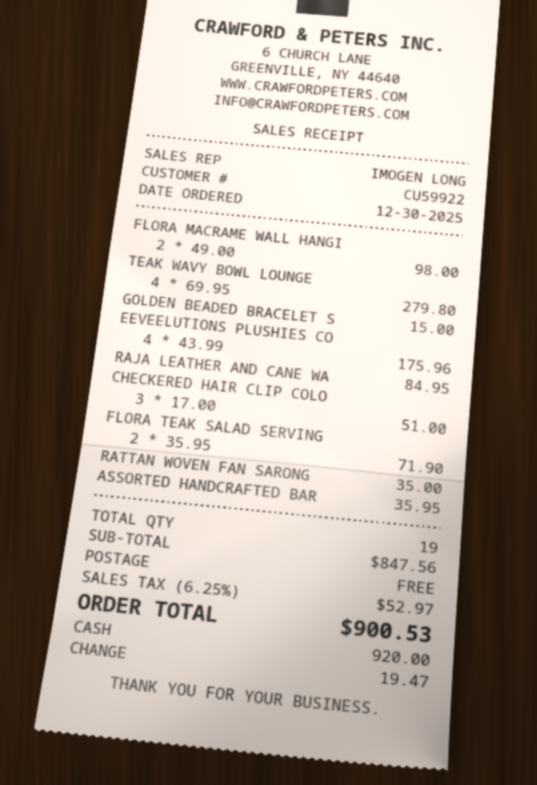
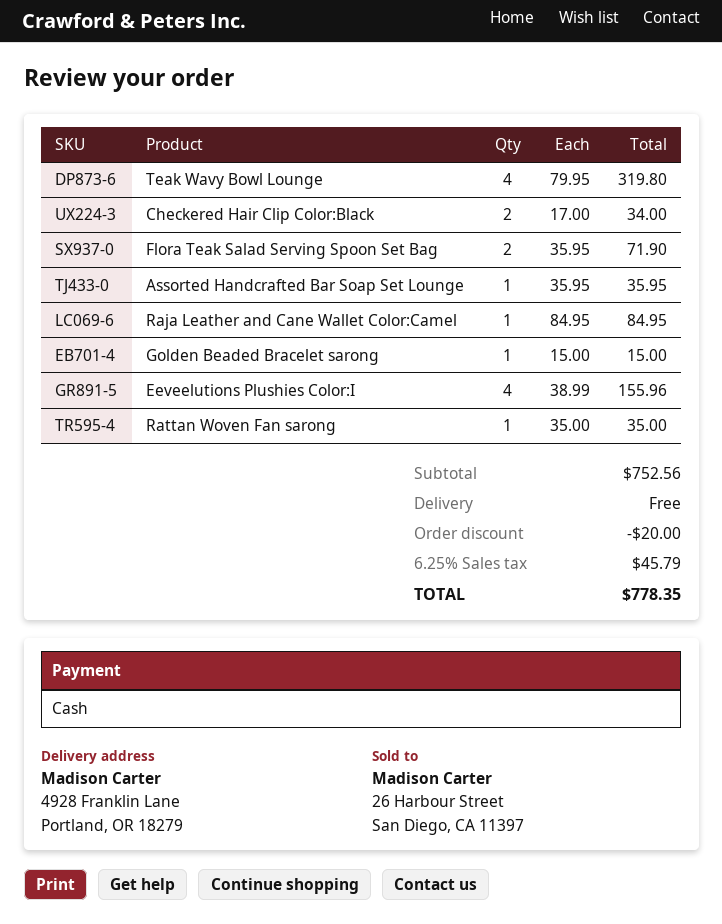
FLORA MACRAME WALL HANGI: 2 x 49.00 = 98.00 -> none
TEAK WAVY BOWL LOUNGE: 4 x 69.95 = 279.80 -> 4 x 79.95 = 319.80
EEVEELUTIONS PLUSHIES CO: 4 x 43.99 = 175.96 -> 4 x 38.99 = 155.96
CHECKERED HAIR CLIP COLO: 3 x 17.00 = 51.00 -> 2 x 17.00 = 34.00
subtotal: 847.56 -> 752.56
discount: none -> 20.00
tax: 6.25% = 52.97 -> 6.25% = 45.79
total: 900.53 -> 778.35

